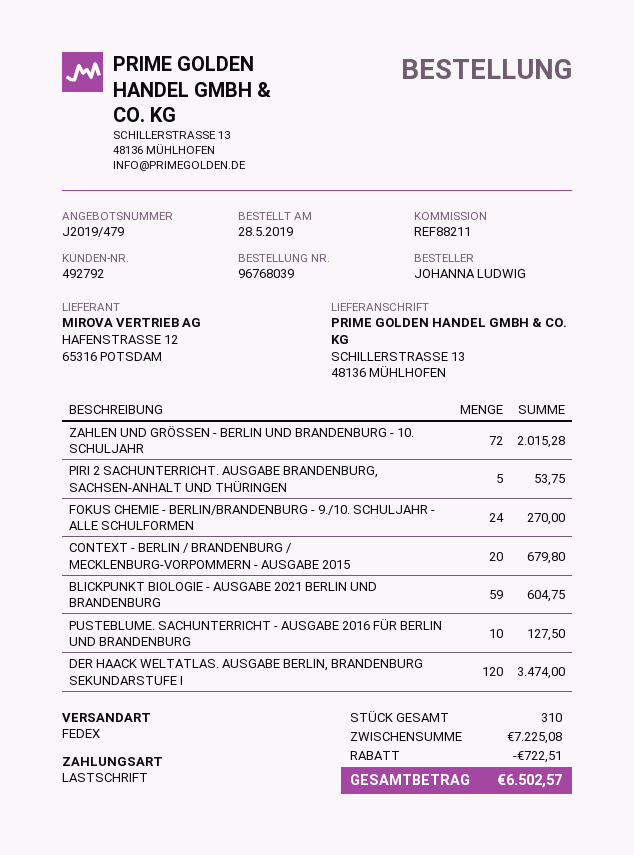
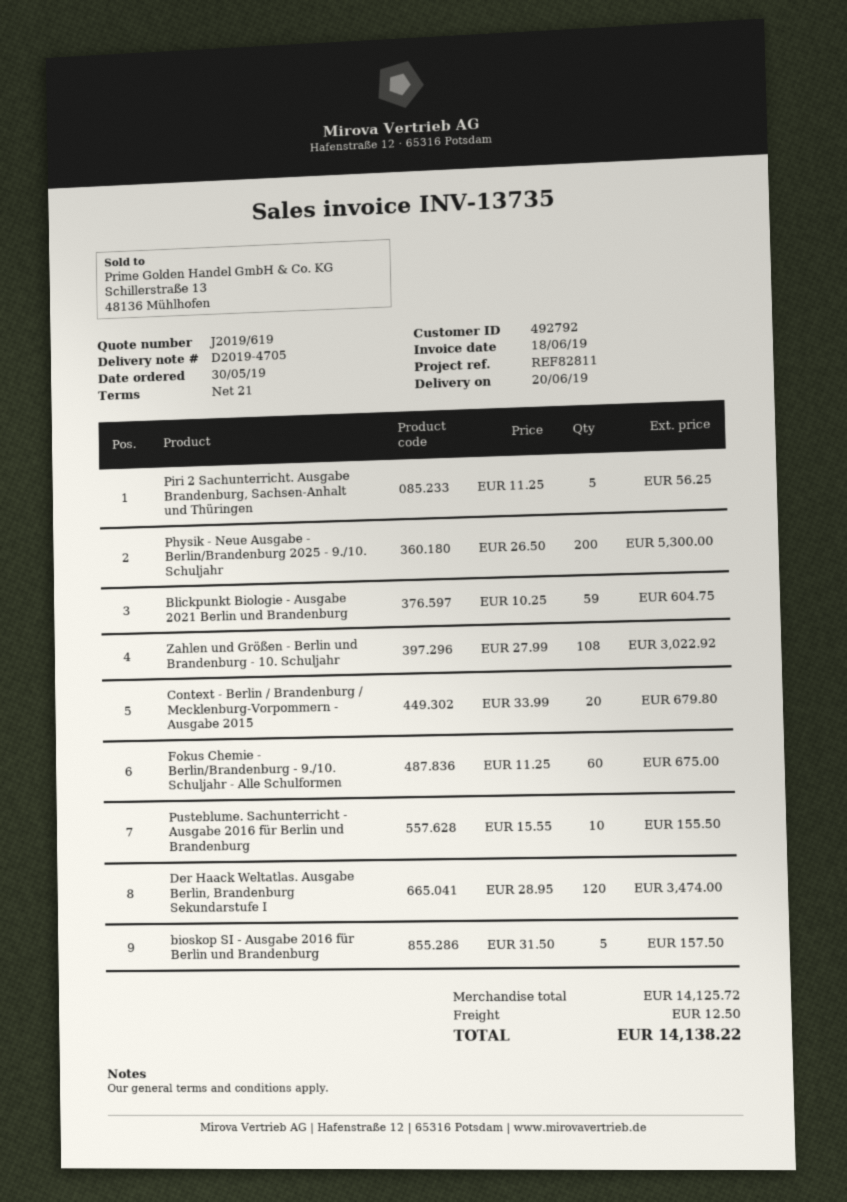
quote number: J2019/479 -> J2019/619
order date: 2019-05-28 -> 2019-05-30
reference: REF88211 -> REF82811
ZAHLEN UND GRÖSSEN - BERLIN UND BRANDENBURG - 10. SCHULJAHR: 72 for 2015.28 -> 108 for 3022.92
PIRI 2 SACHUNTERRICHT. AUSGABE BRANDENBURG, SACHSEN-ANHALT UND THÜRINGEN: 5 for 53.75 -> 5 for 56.25
FOKUS CHEMIE - BERLIN/BRANDENBURG - 9./10. SCHULJAHR - ALLE SCHULFORMEN: 24 for 270.00 -> 60 for 675.00
PUSTEBLUME. SACHUNTERRICHT - AUSGABE 2016 FÜR BERLIN UND BRANDENBURG: 10 for 127.50 -> 10 for 155.50
Physik - Neue Ausgabe - Berlin/Brandenburg 2025 - 9./10. Schuljahr: none -> 200 for 5300.00
bioskop SI - Ausgabe 2016 für Berlin und Brandenburg: none -> 5 for 157.50
subtotal: 7225.08 -> 14125.72
discount: 722.51 -> none
shipping: none -> 12.50
total: 6502.57 -> 14138.22

